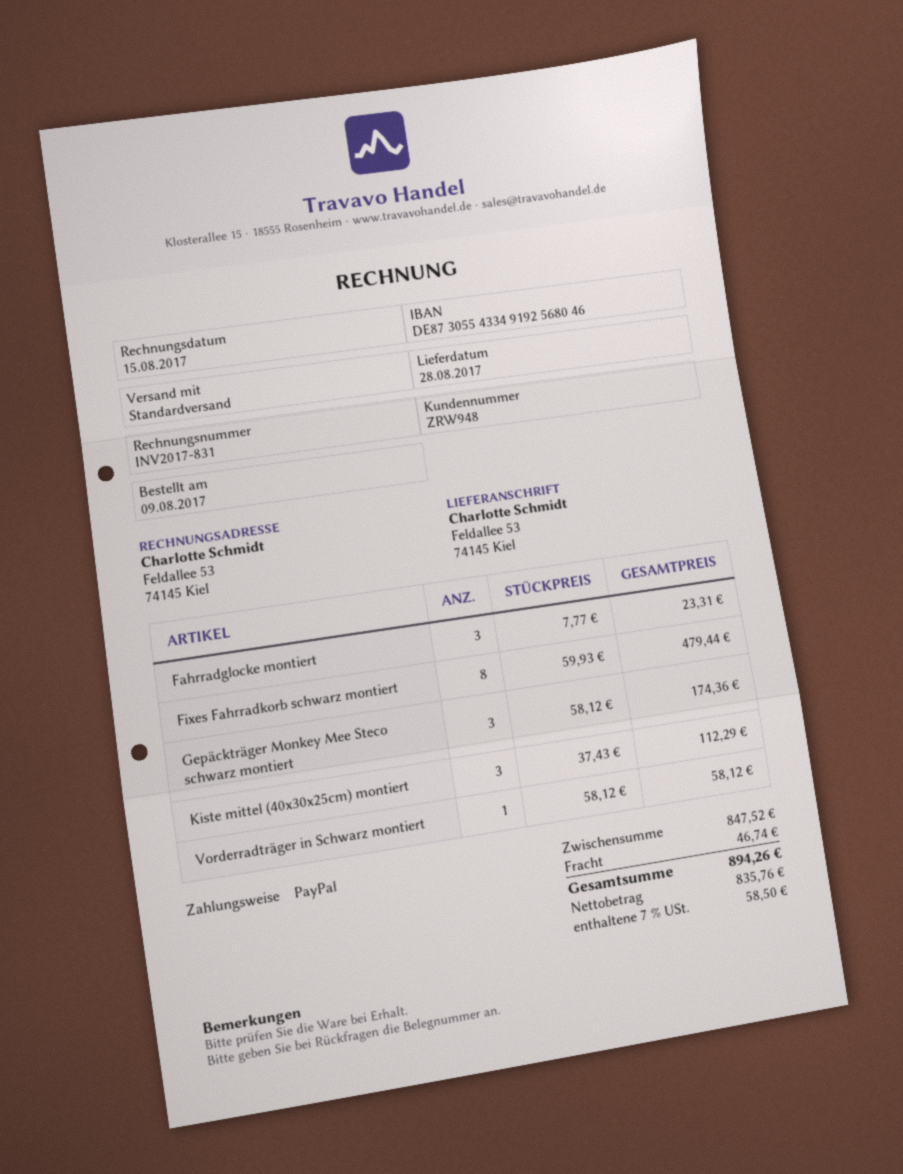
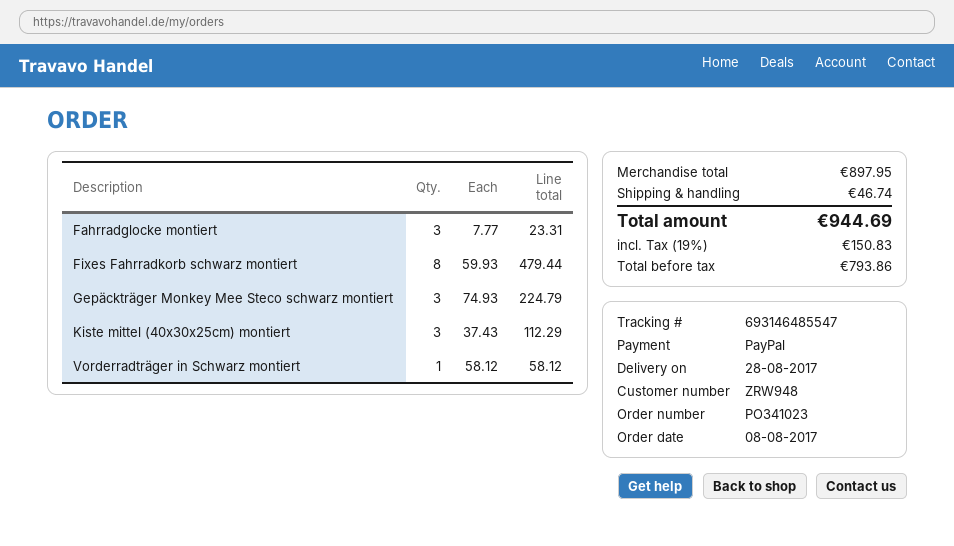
order date: 2017-08-09 -> 2017-08-08
Gepäckträger Monkey Mee Steco schwarz montiert: 3 x 58.12 = 174.36 -> 3 x 74.93 = 224.79
subtotal: 847.52 -> 897.95
net: 835.76 -> 793.86
tax: 7% = 58.50 -> 19% = 150.83
total: 894.26 -> 944.69

